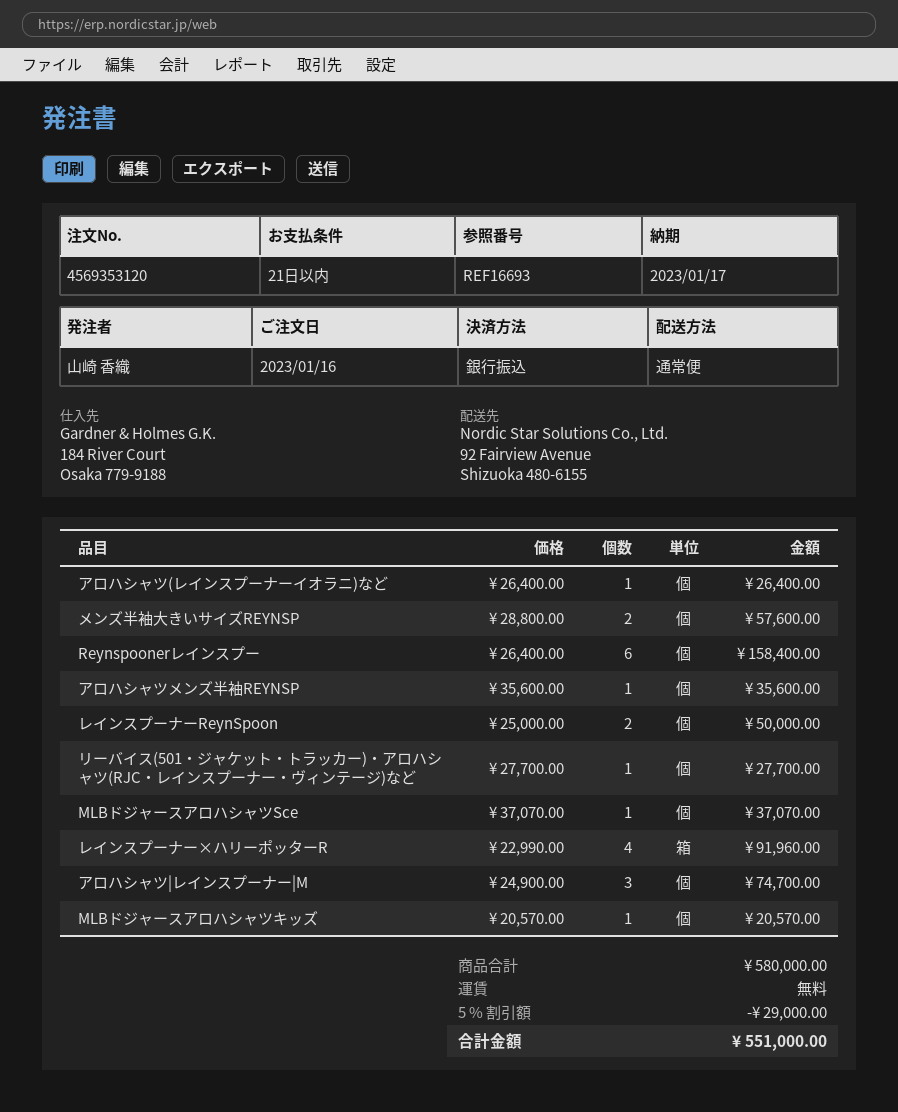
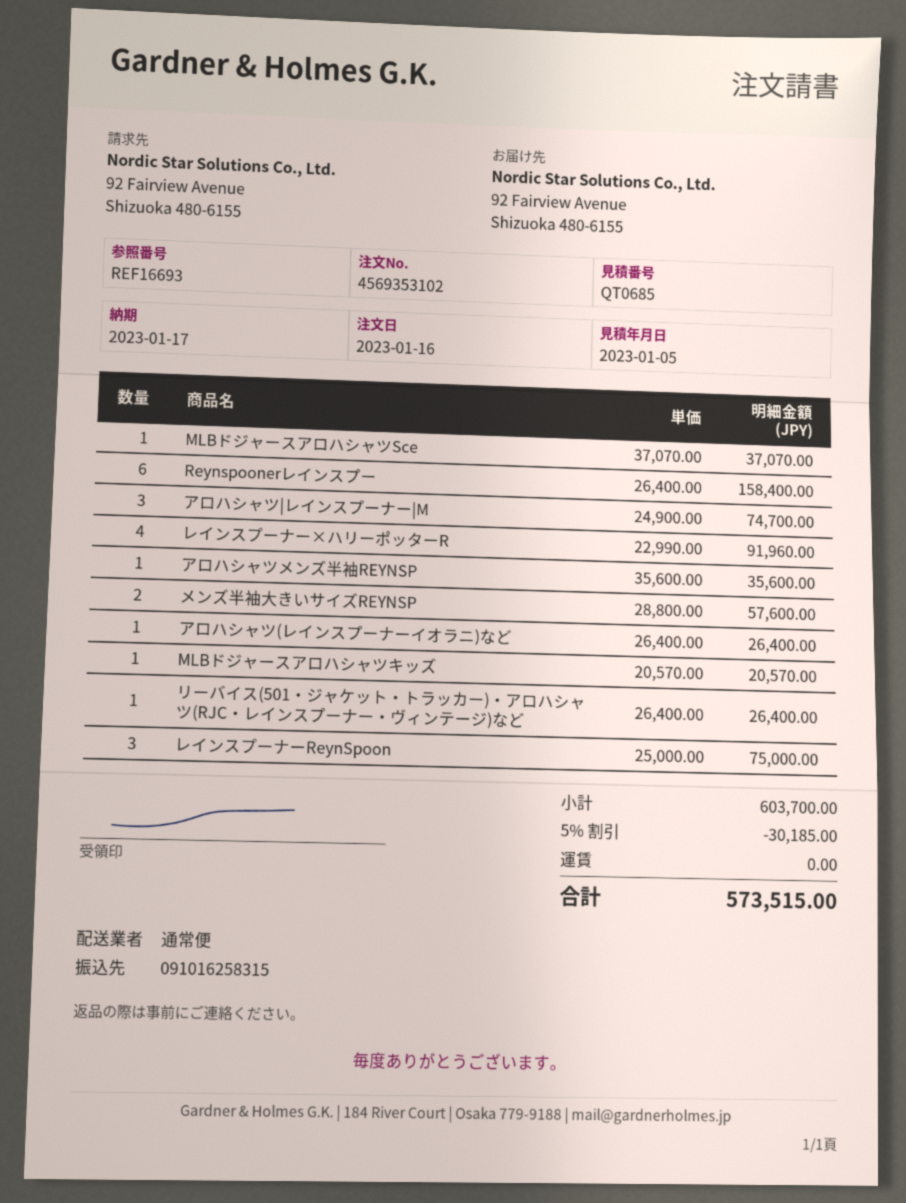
order number: 4569353120 -> 4569353102
レインスプーナーReynSpoon: 2 x 25000.00 = 50000.00 -> 3 x 25000.00 = 75000.00
リーバイス(501・ジャケット・トラッカー)・アロハシャツ(RJC・レインスプーナー・ヴィンテージ)など: 1 x 27700.00 = 27700.00 -> 1 x 26400.00 = 26400.00
subtotal: 580000.00 -> 603700.00
discount: 5% = 29000.00 -> 5% = 30185.00
total: 551000.00 -> 573515.00

